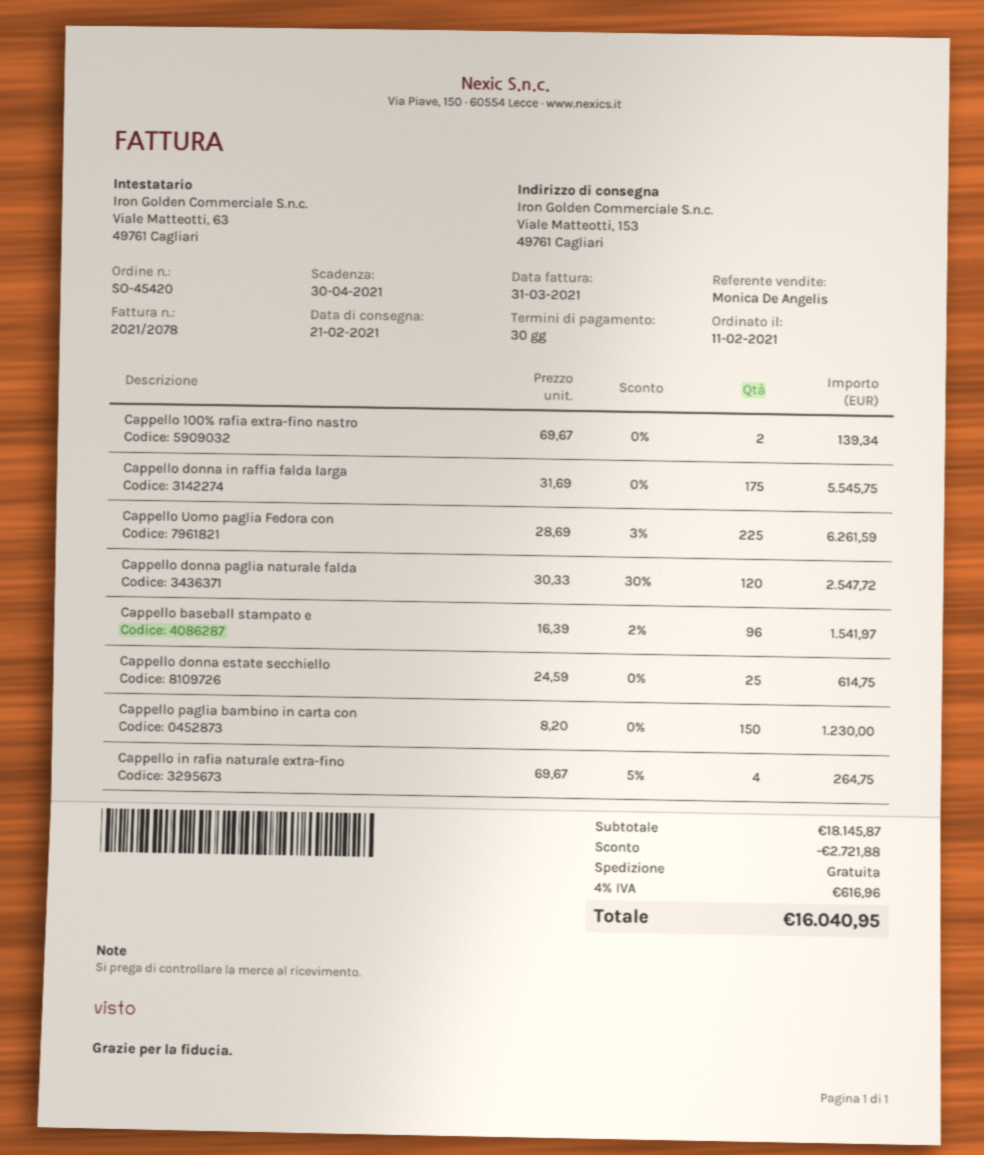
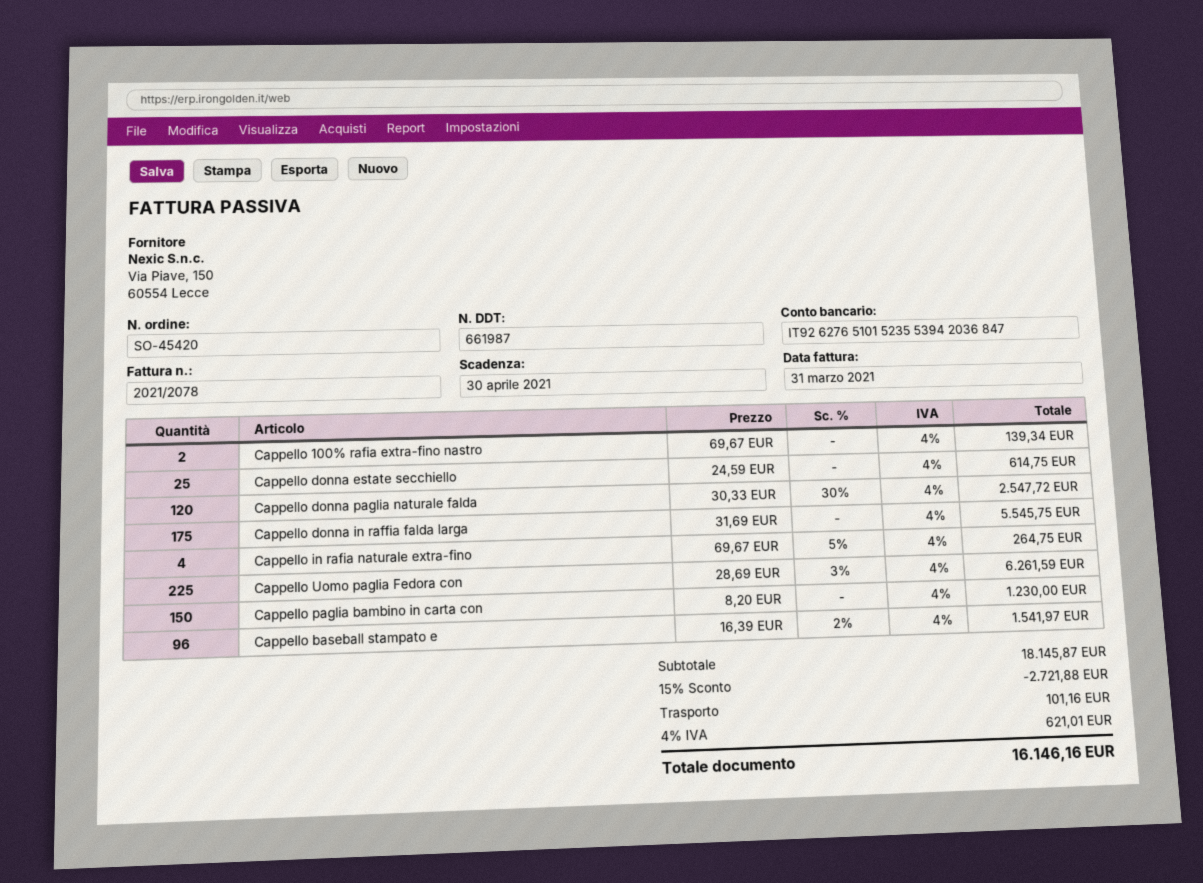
shipping: 0.00 -> 101.16
tax: 4% = 616.96 -> 4% = 621.01
total: 16040.95 -> 16146.16

